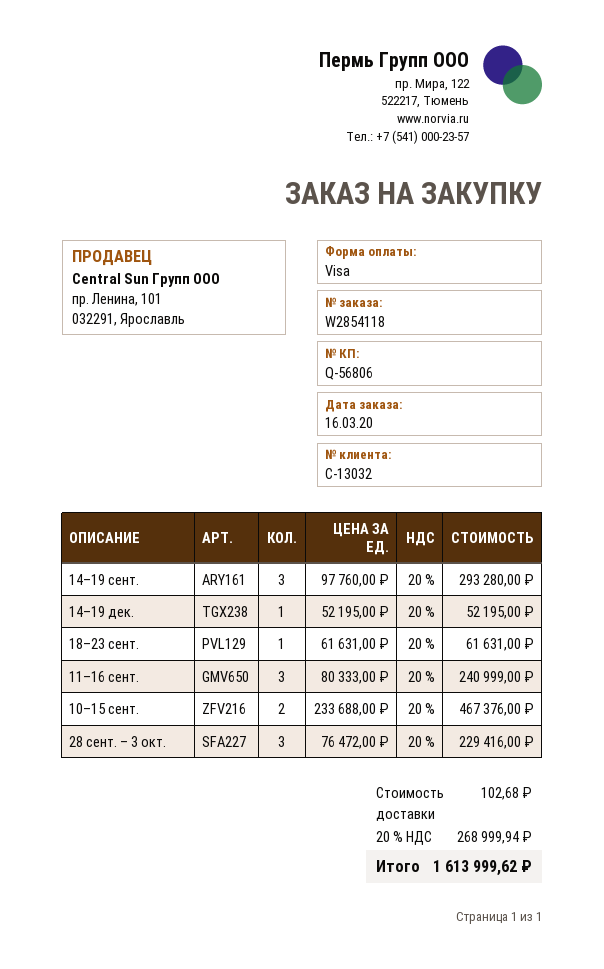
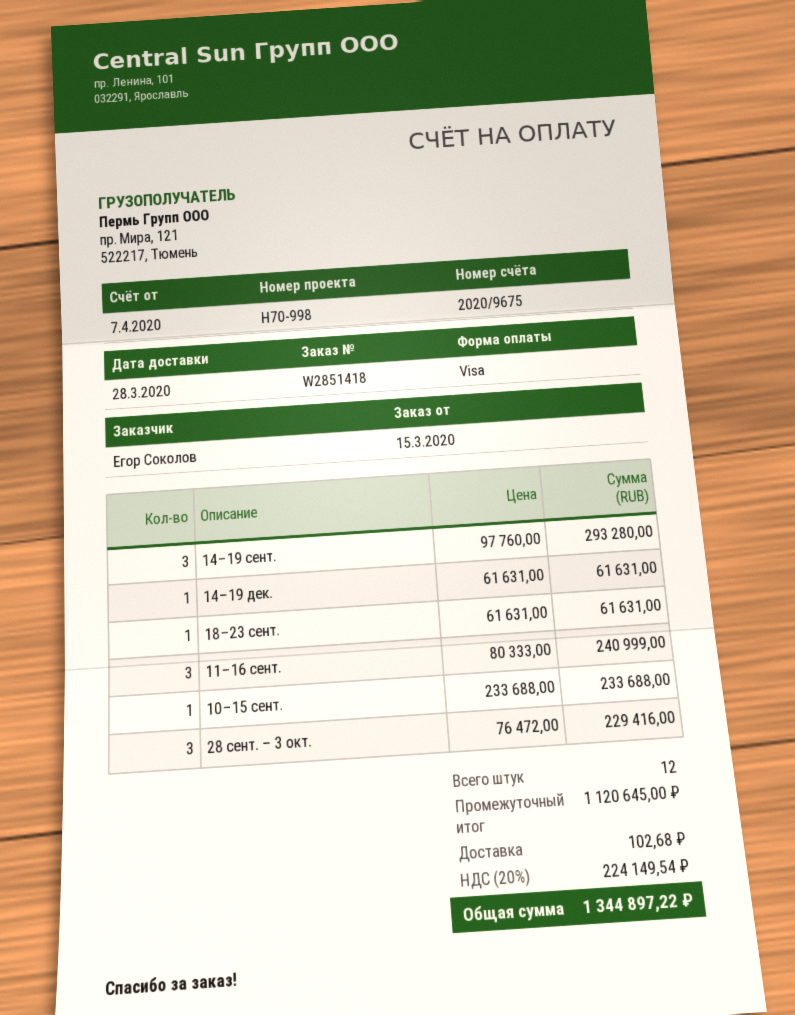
order number: W2854118 -> W2851418
order date: 2020-03-16 -> 2020-03-15
14–19 дек.: 1 x 52195.00 = 52195.00 -> 1 x 61631.00 = 61631.00
10–15 сент.: 2 x 233688.00 = 467376.00 -> 1 x 233688.00 = 233688.00
tax: 20% = 268999.94 -> 20% = 224149.54
total: 1613999.62 -> 1344897.22

